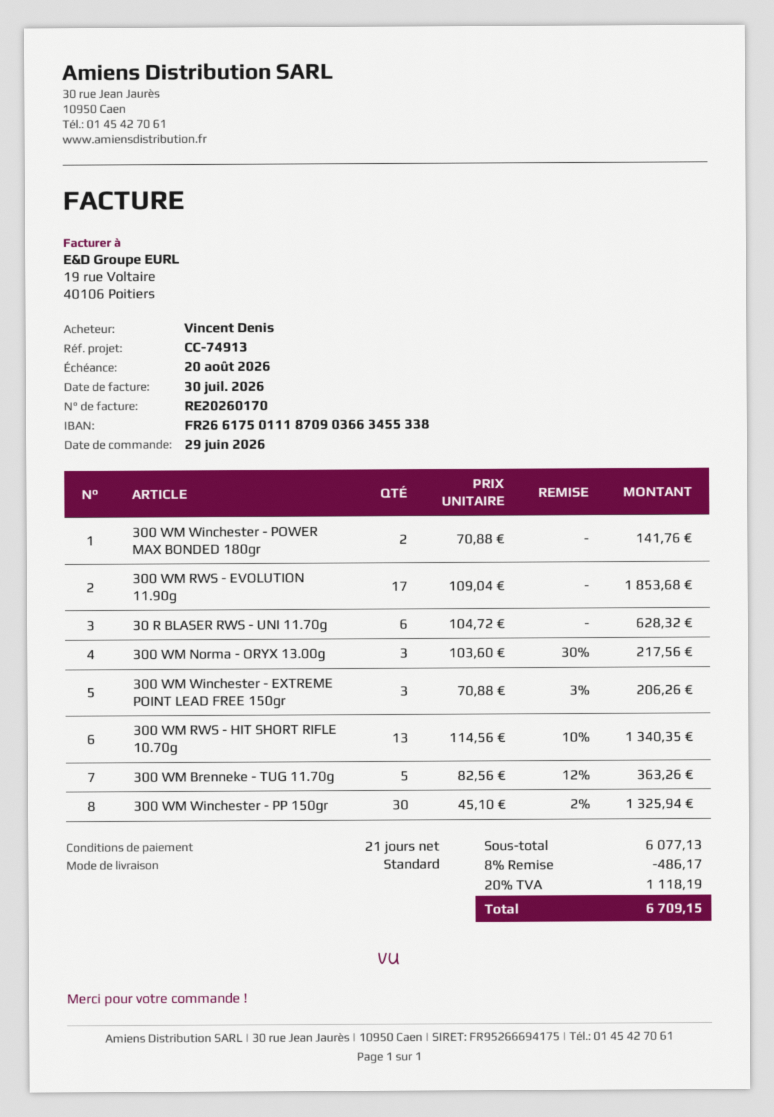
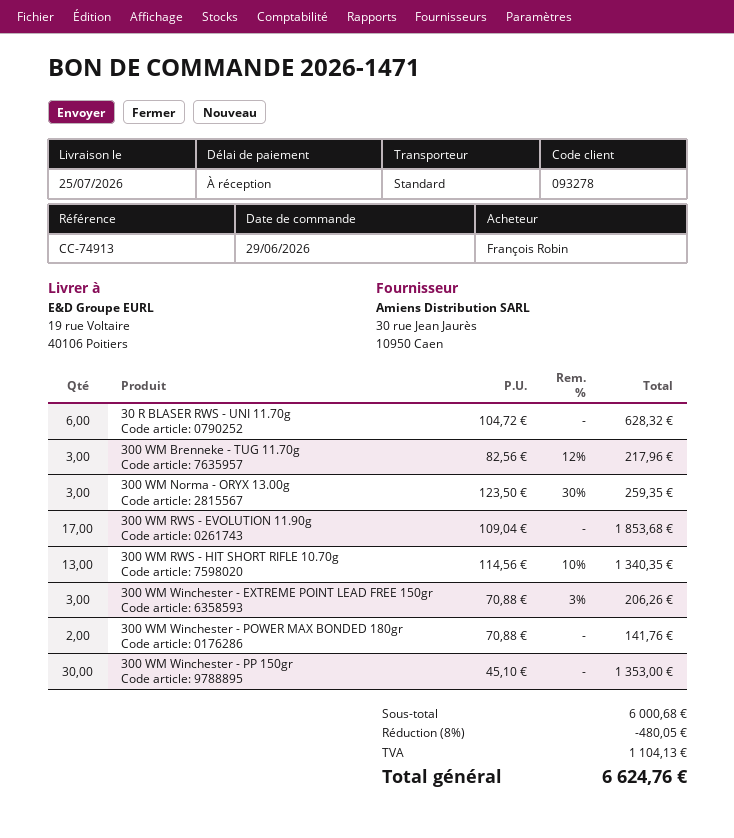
payment terms: 21 days -> on receipt
ordered by: Vincent Denis -> François Robin
300 WM Norma - ORYX 13.00g: 3 x 103.60 - 30% = 217.56 -> 3 x 123.50 - 30% = 259.35
300 WM Brenneke - TUG 11.70g: 5 x 82.56 - 12% = 363.26 -> 3 x 82.56 - 12% = 217.96
300 WM Winchester - PP 150gr: 30 x 45.10 - 2% = 1325.94 -> 30 x 45.10 = 1353.00
subtotal: 6077.13 -> 6000.68
discount: 8% = 486.17 -> 8% = 480.05
tax: 1118.19 -> 1104.13
total: 6709.15 -> 6624.76

